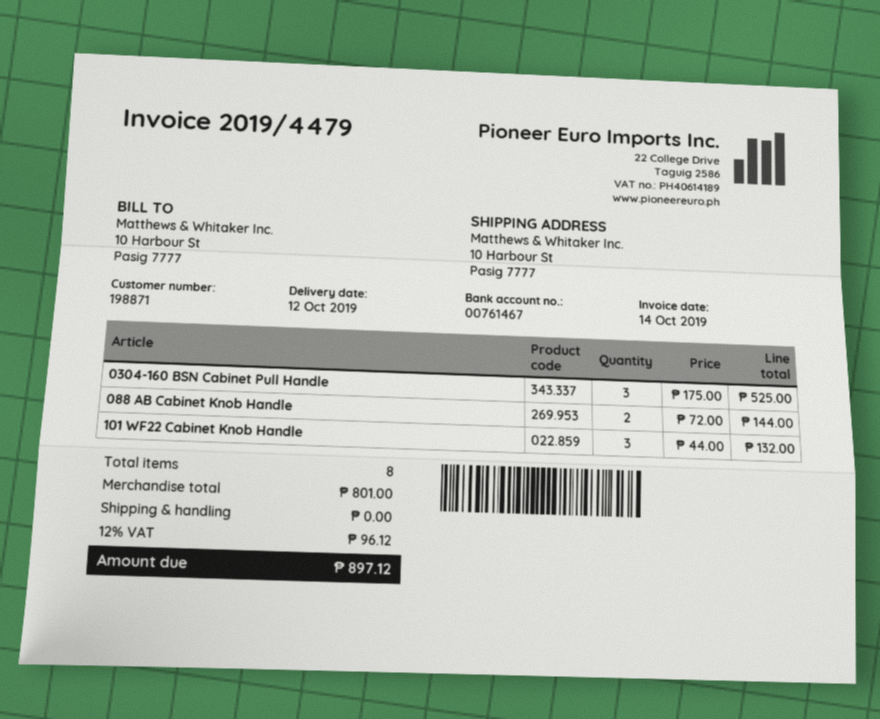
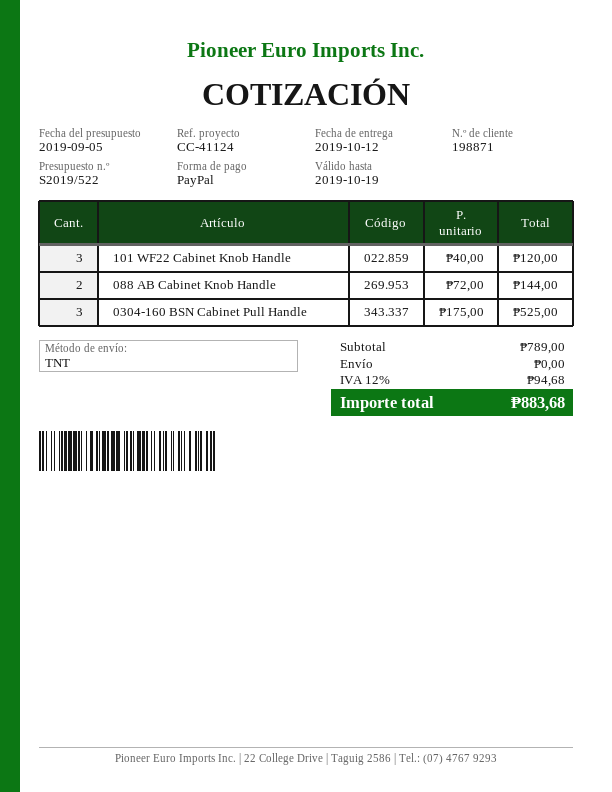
101 WF22 Cabinet Knob Handle: 3 x 44.00 = 132.00 -> 3 x 40.00 = 120.00
subtotal: 801.00 -> 789.00
tax: 12% = 96.12 -> 12% = 94.68
total: 897.12 -> 883.68

